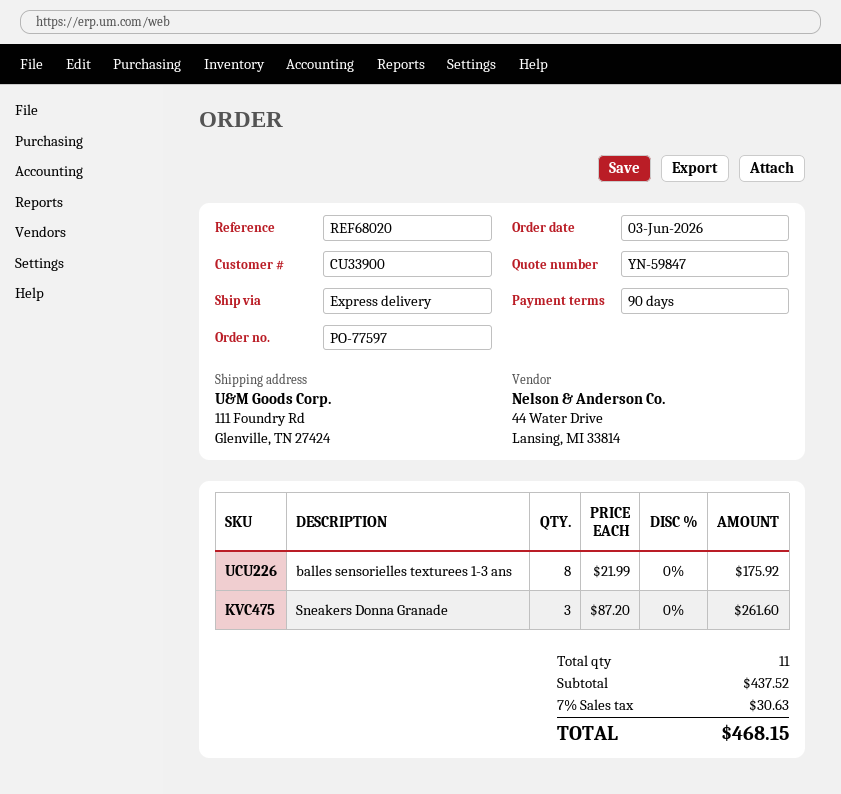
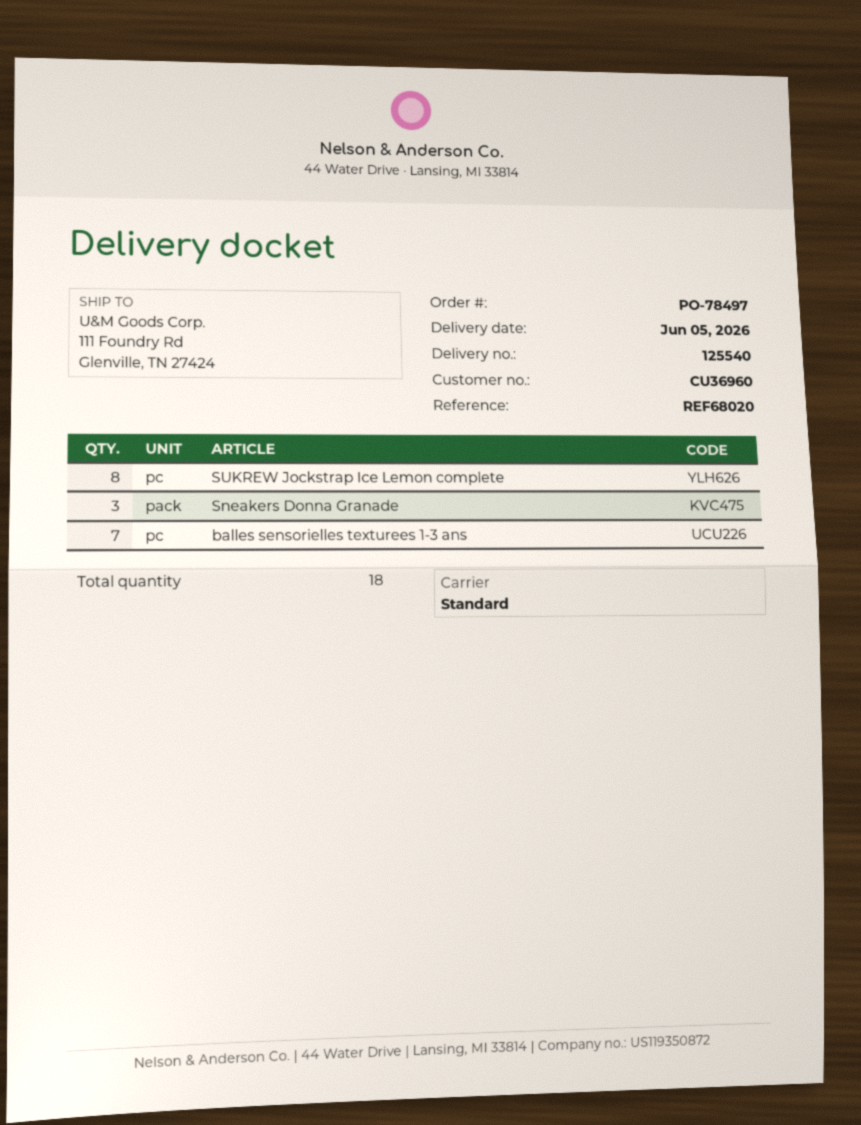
order number: PO-77597 -> PO-78497
customer number: CU33900 -> CU36960
shipping method: express -> standard
balles sensorielles texturees 1-3 ans: 8 -> 7
SUKREW Jockstrap Ice Lemon complete: none -> 8
total quantity: 11 -> 18

